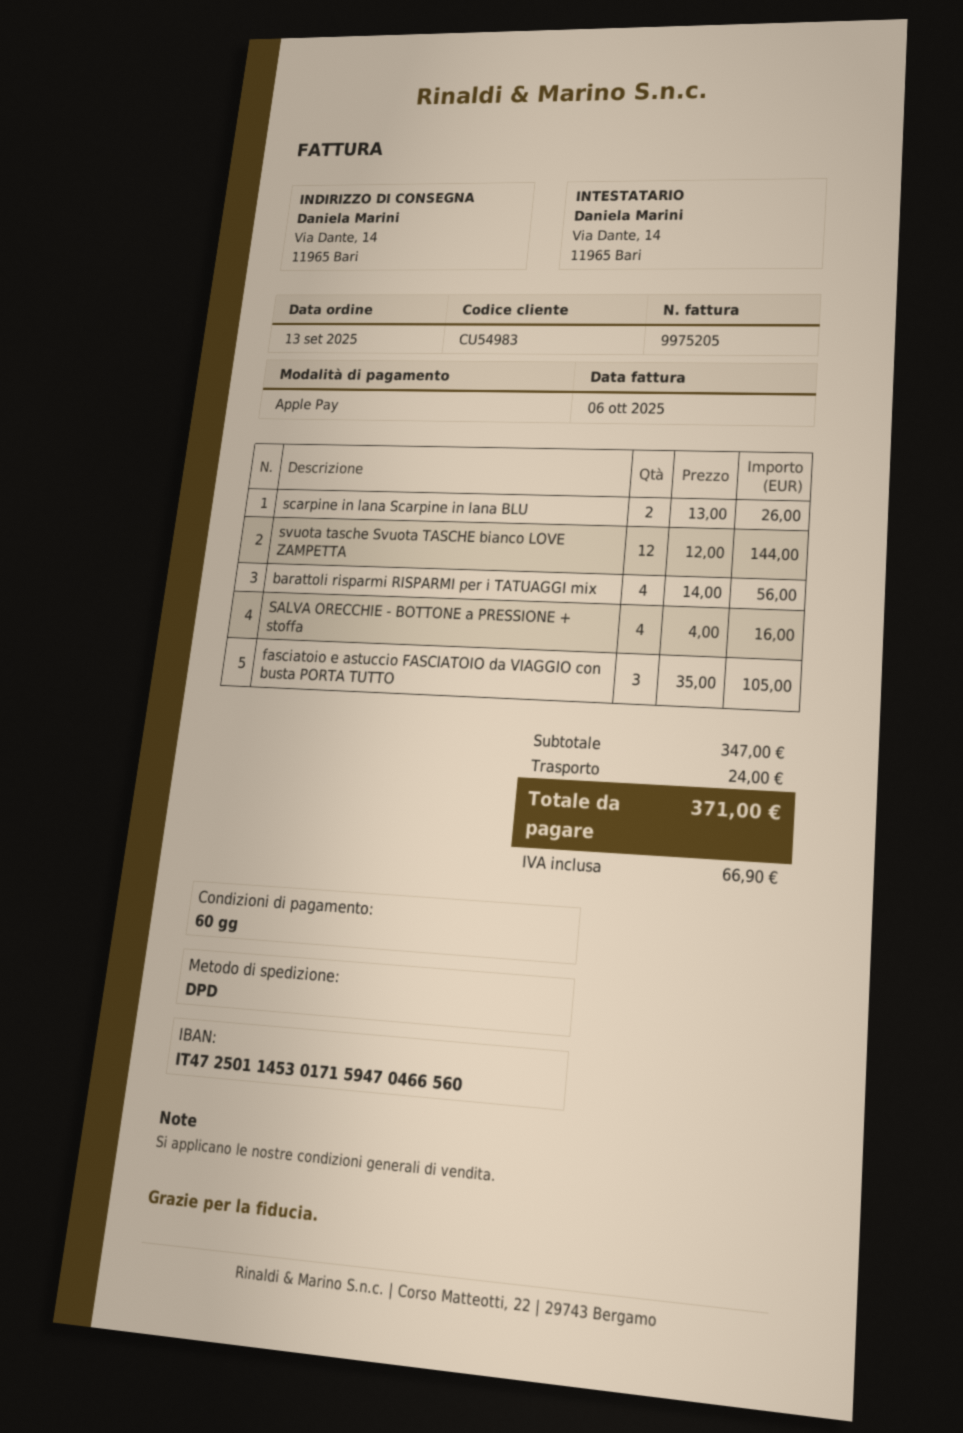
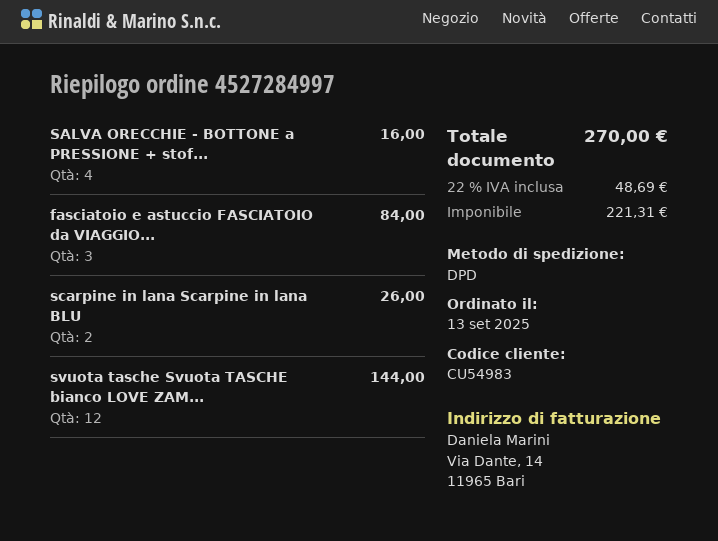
barattoli risparmi RISPARMI per i TATUAGGI mix: 4 for 56.00 -> none
fasciatoio e astuccio FASCIATOIO da VIAGGIO con busta PORTA TUTTO: 3 for 105.00 -> 3 for 84.00
shipping: 24.00 -> none
tax: 66.90 -> 48.69
total: 371.00 -> 270.00

